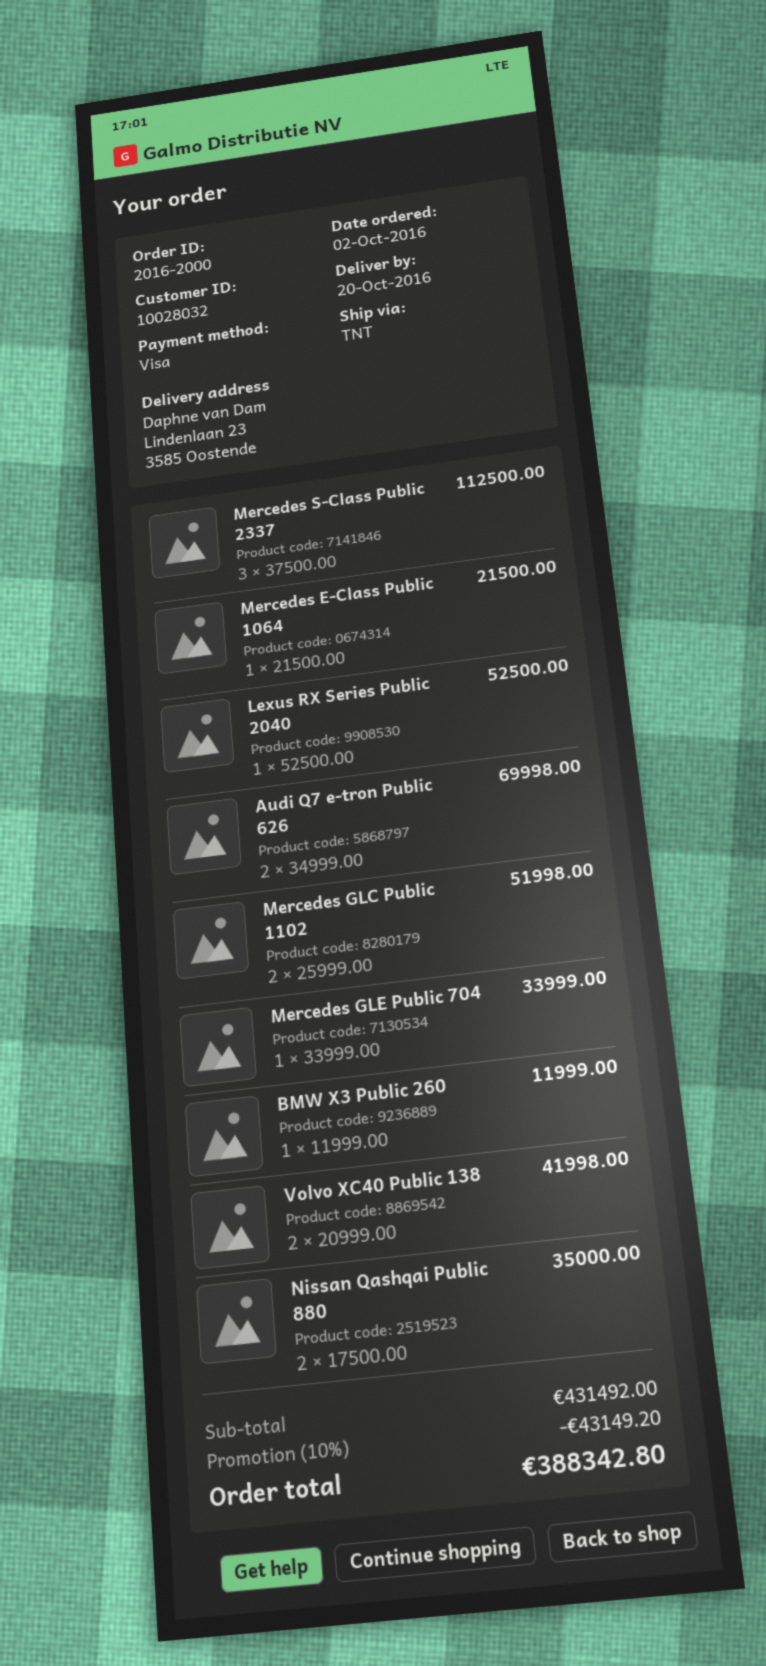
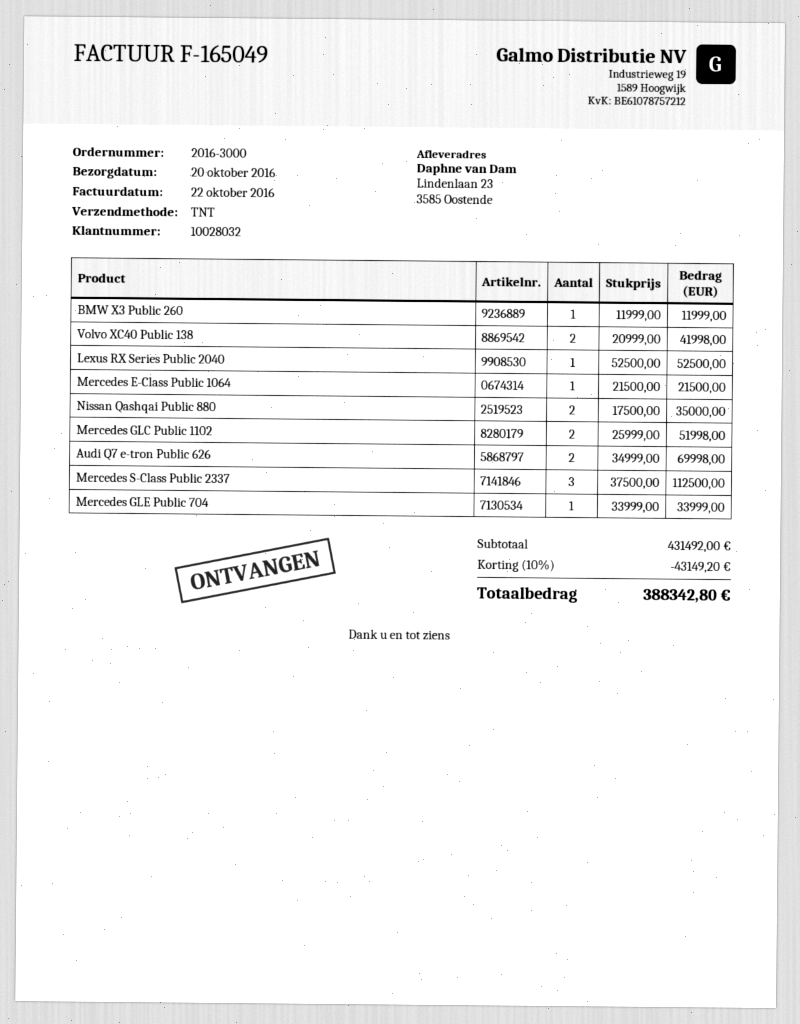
order number: 2016-2000 -> 2016-3000

